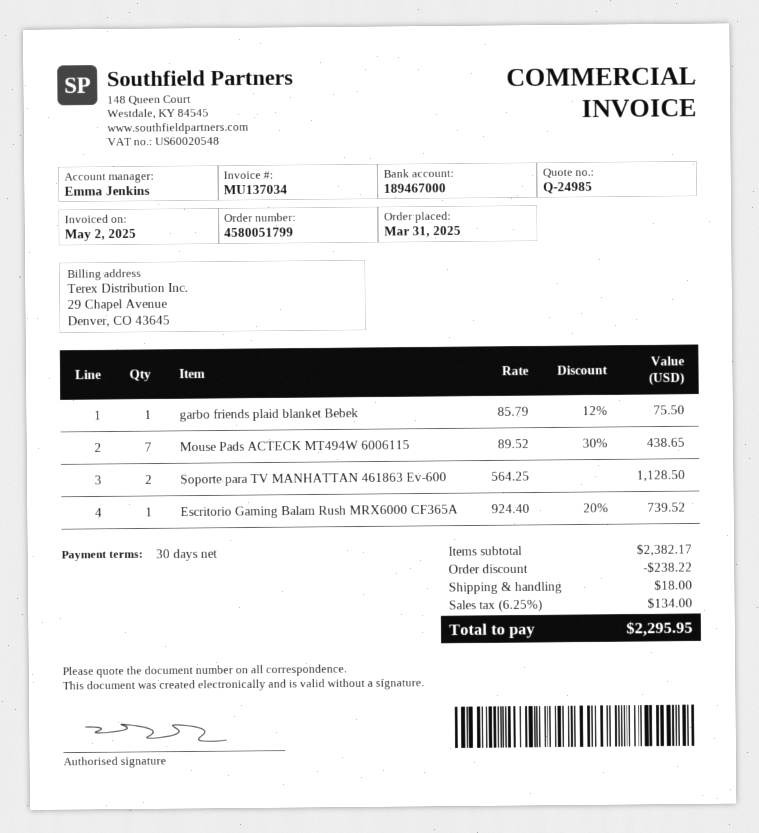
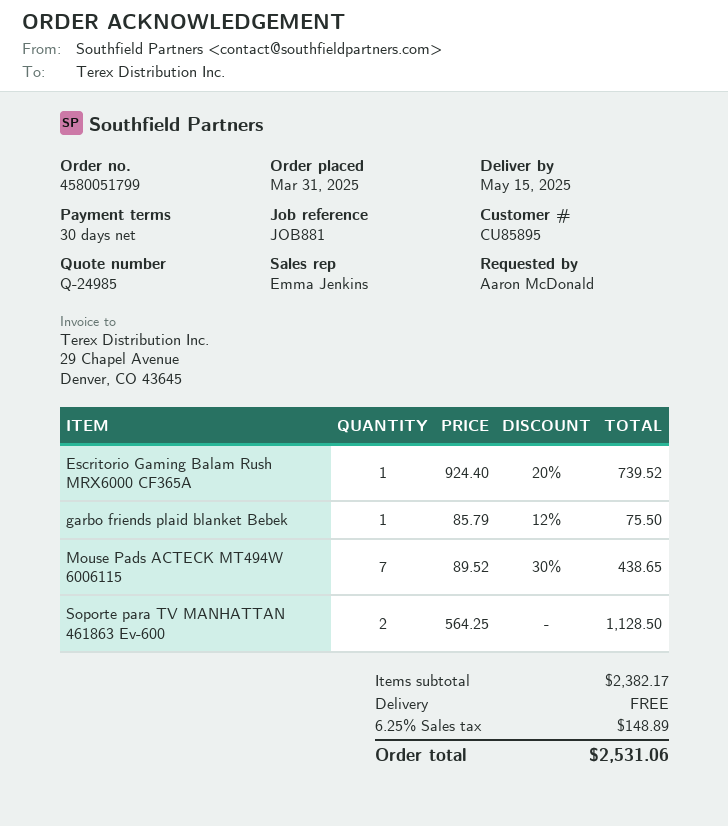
discount: 238.22 -> none
shipping: 18.00 -> 0.00
tax: 6.25% = 134.00 -> 6.25% = 148.89
total: 2295.95 -> 2531.06

